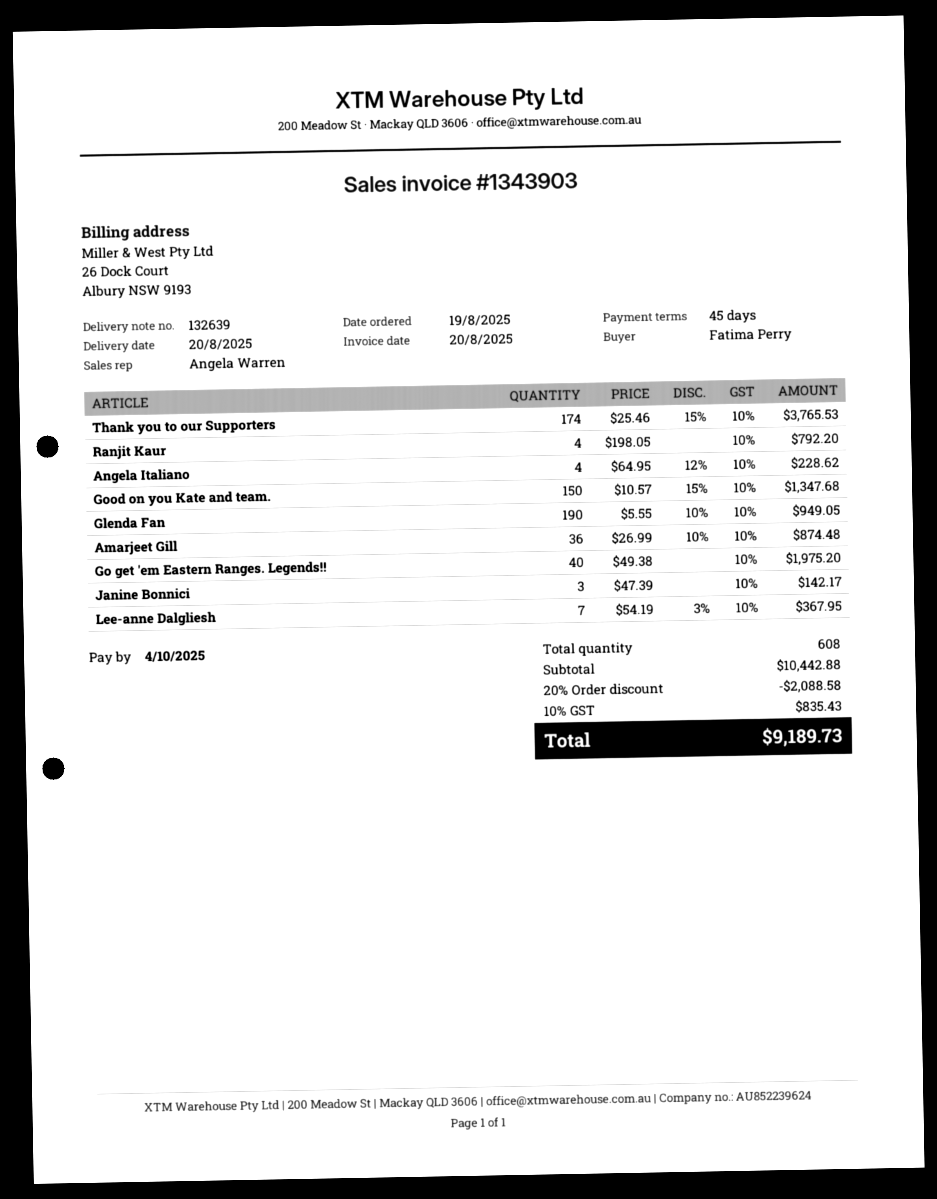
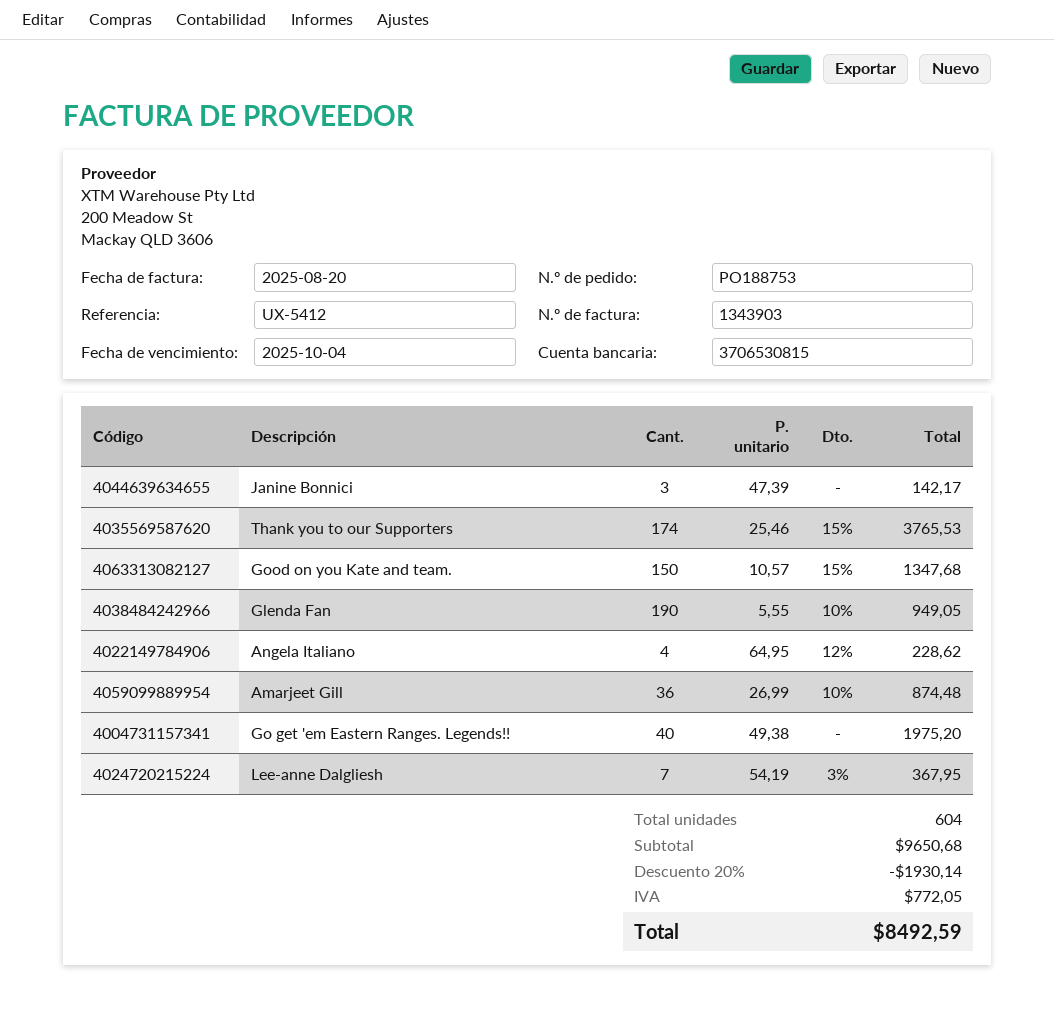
Ranjit Kaur: 4 x 198.05 = 792.20 -> none
total quantity: 608 -> 604
subtotal: 10442.88 -> 9650.68
discount: 20% = 2088.58 -> 20% = 1930.14
tax: 835.43 -> 772.05
total: 9189.73 -> 8492.59

